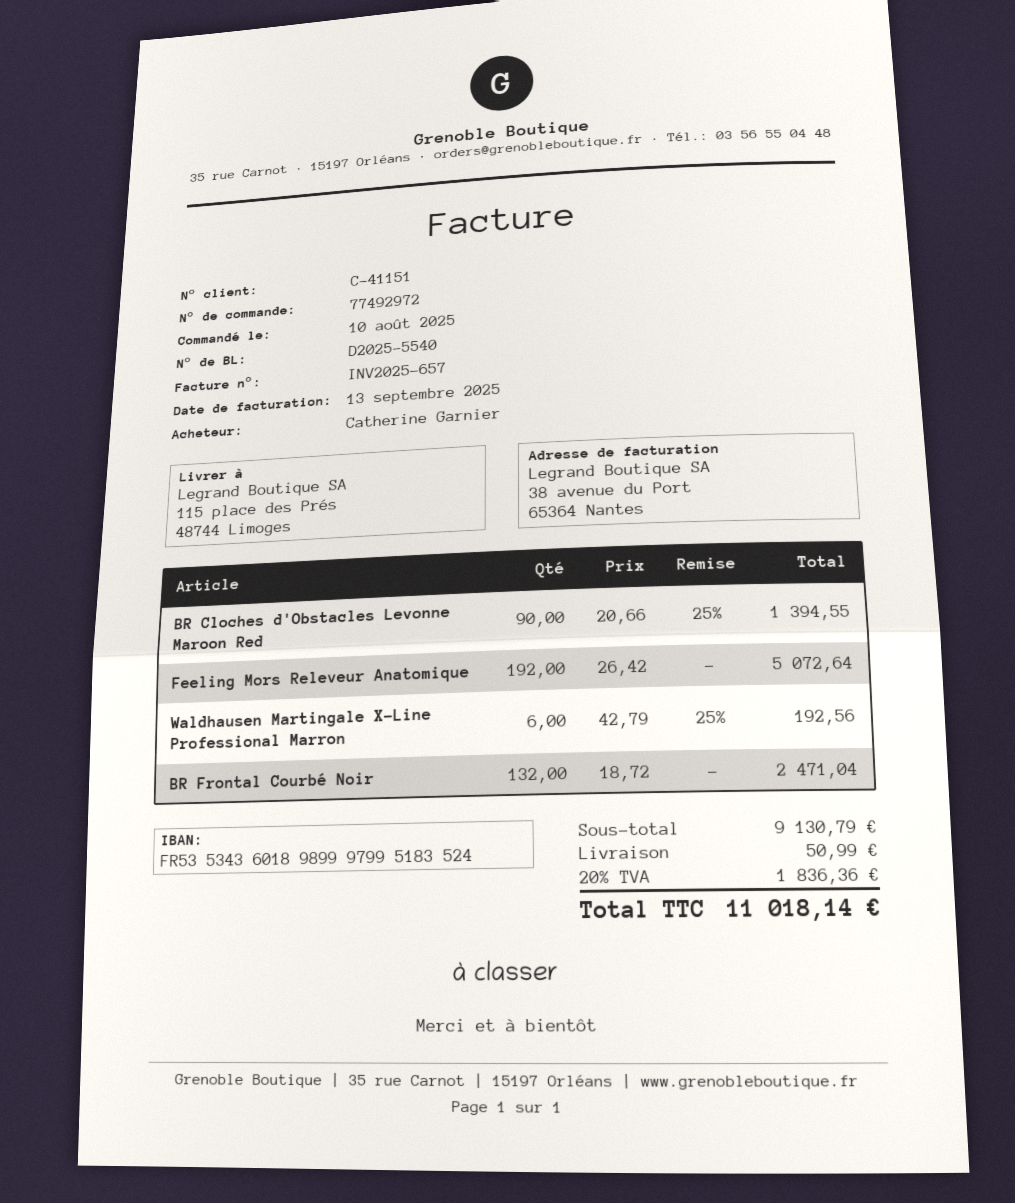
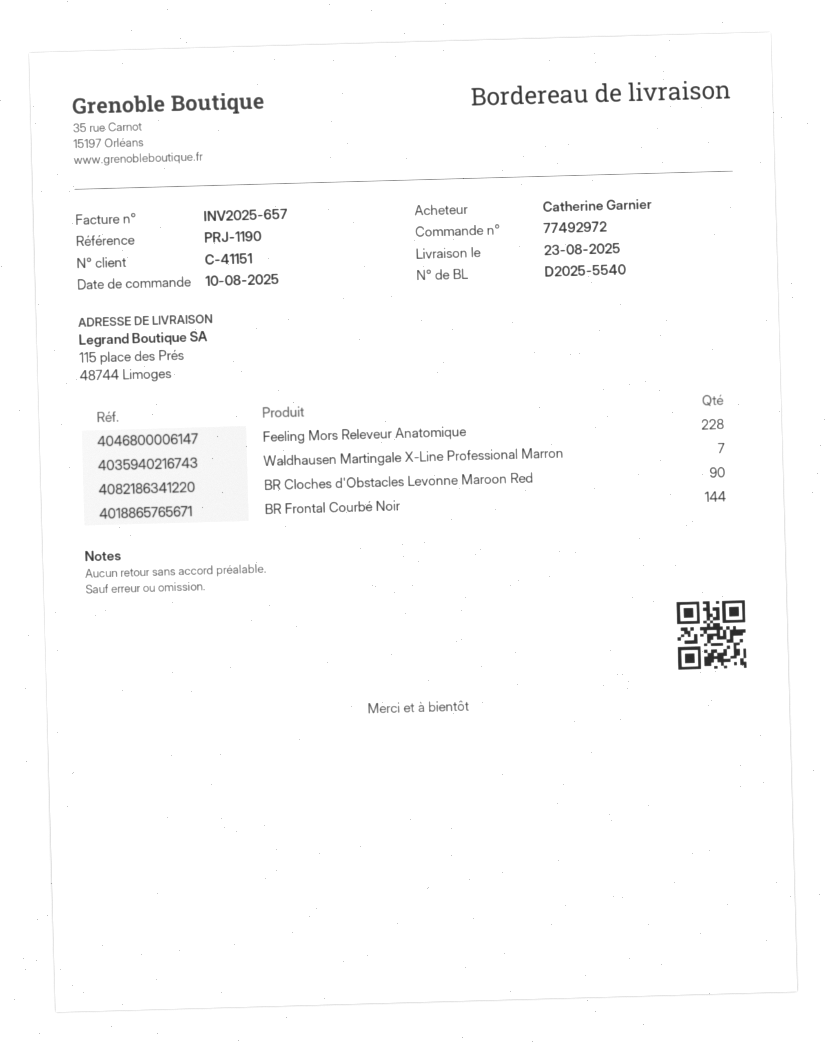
Feeling Mors Releveur Anatomique: 192 -> 228
Waldhausen Martingale X-Line Professional Marron: 6 -> 7
BR Frontal Courbé Noir: 132 -> 144

